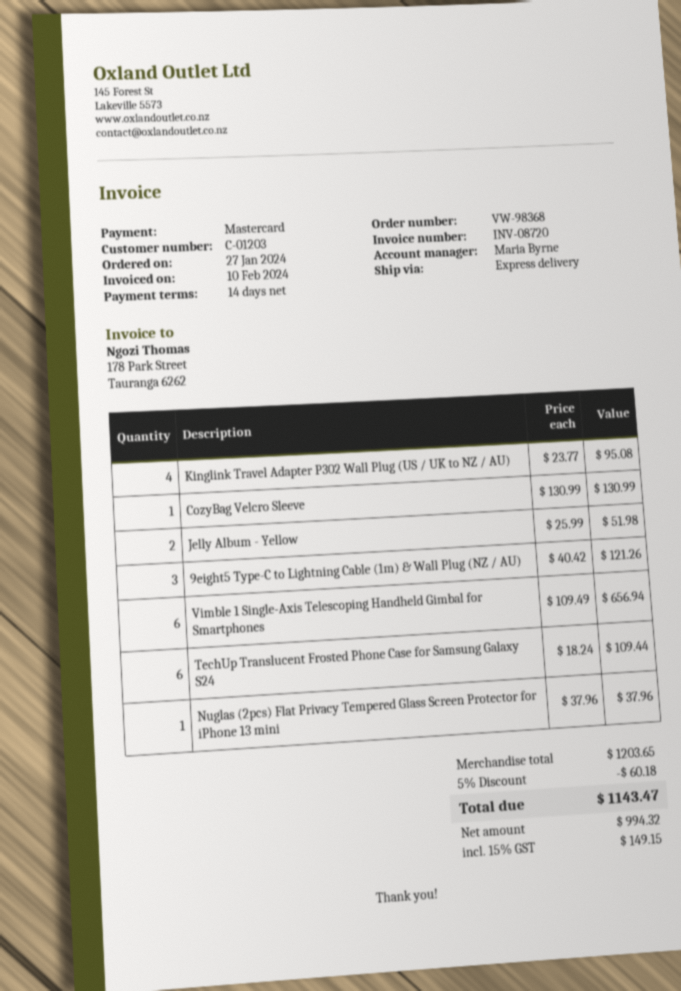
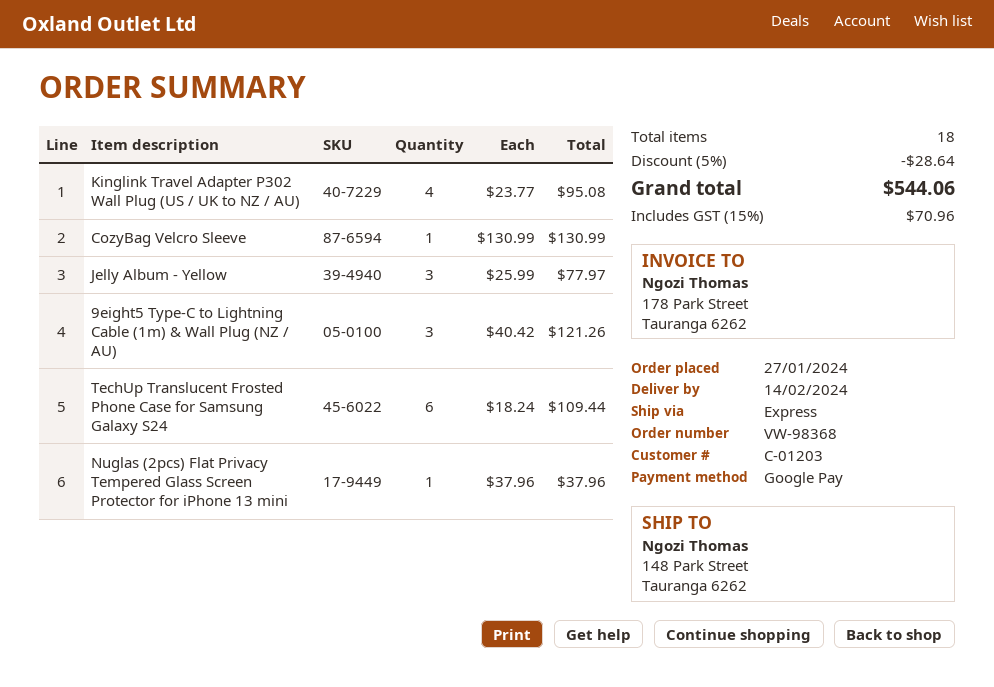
payment method: Mastercard -> Google Pay
Jelly Album - Yellow: 2 x 25.99 = 51.98 -> 3 x 25.99 = 77.97
Vimble 1 Single-Axis Telescoping Handheld Gimbal for Smartphones: 6 x 109.49 = 656.94 -> none
discount: 5% = 60.18 -> 5% = 28.64
tax: 15% = 149.15 -> 15% = 70.96
total: 1143.47 -> 544.06

